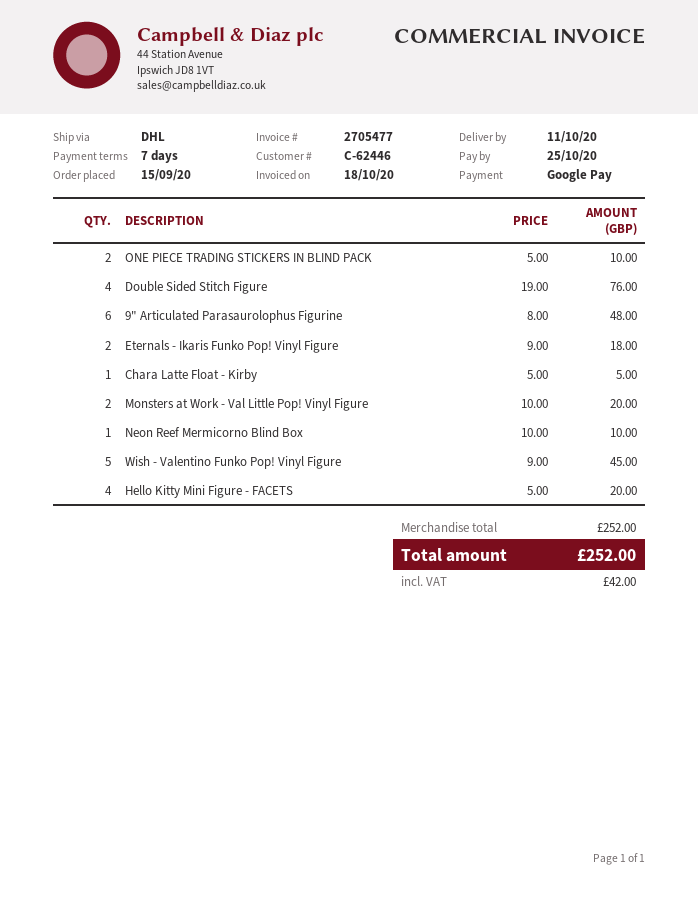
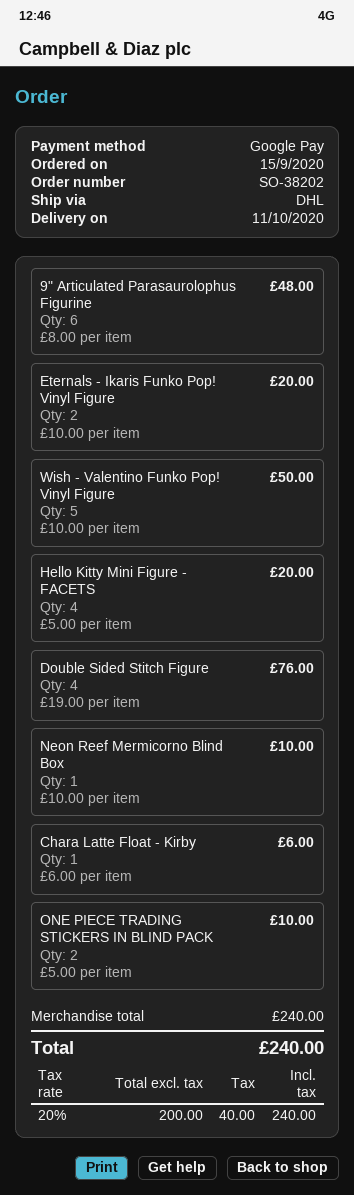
Eternals - Ikaris Funko Pop! Vinyl Figure: 2 x 9.00 = 18.00 -> 2 x 10.00 = 20.00
Chara Latte Float - Kirby: 1 x 5.00 = 5.00 -> 1 x 6.00 = 6.00
Monsters at Work - Val Little Pop! Vinyl Figure: 2 x 10.00 = 20.00 -> none
Wish - Valentino Funko Pop! Vinyl Figure: 5 x 9.00 = 45.00 -> 5 x 10.00 = 50.00
subtotal: 252.00 -> 240.00
tax: 42.00 -> 40.00
total: 252.00 -> 240.00

